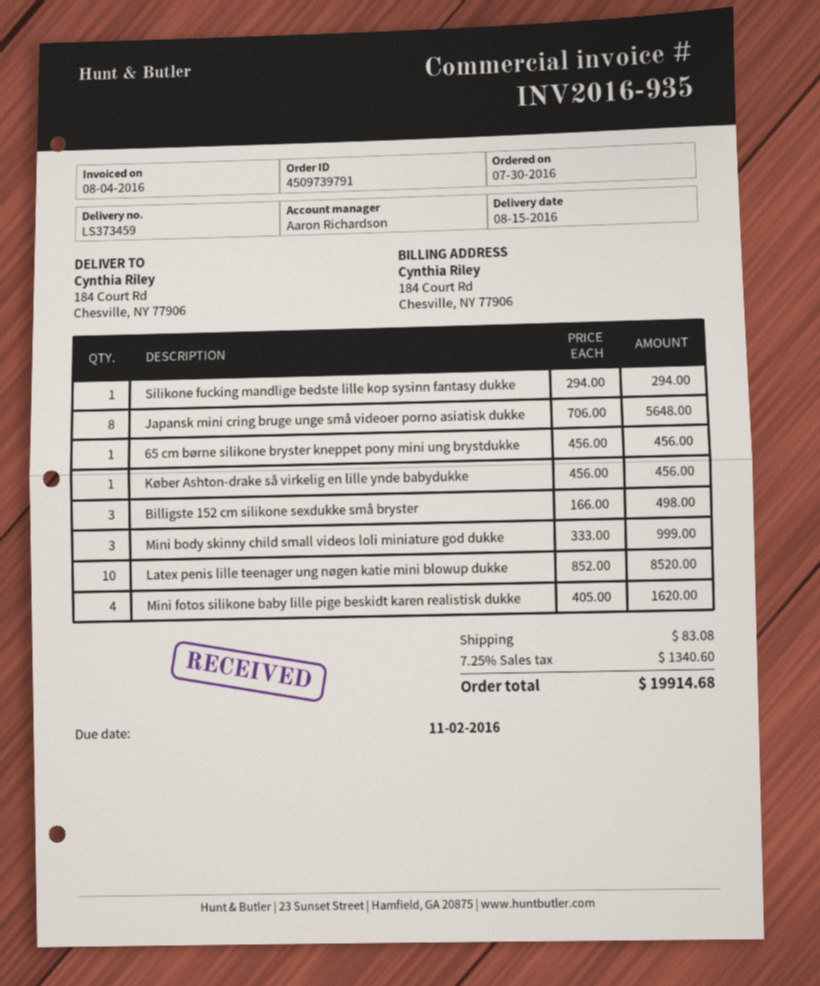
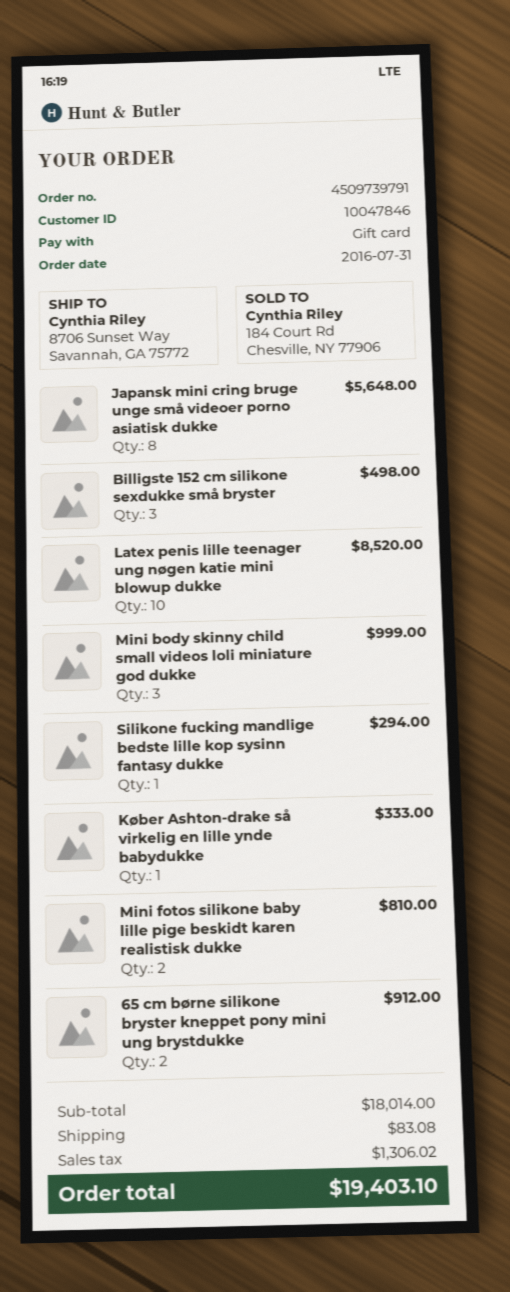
order date: 2016-07-30 -> 2016-07-31
ship to: 184 Court Rd, Chesville, NY 77906 -> 8706 Sunset Way, Savannah, GA 75772
65 cm børne silikone bryster kneppet pony mini ung brystdukke: 1 for 456.00 -> 2 for 912.00
Køber Ashton-drake så virkelig en lille ynde babydukke: 1 for 456.00 -> 1 for 333.00
Mini fotos silikone baby lille pige beskidt karen realistisk dukke: 4 for 1620.00 -> 2 for 810.00
tax: 1340.60 -> 1306.02
total: 19914.68 -> 19403.10

